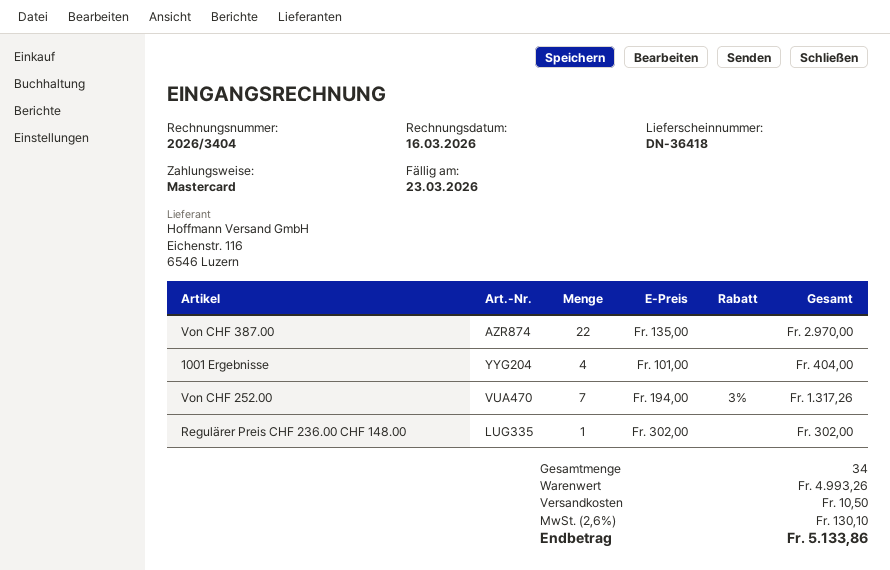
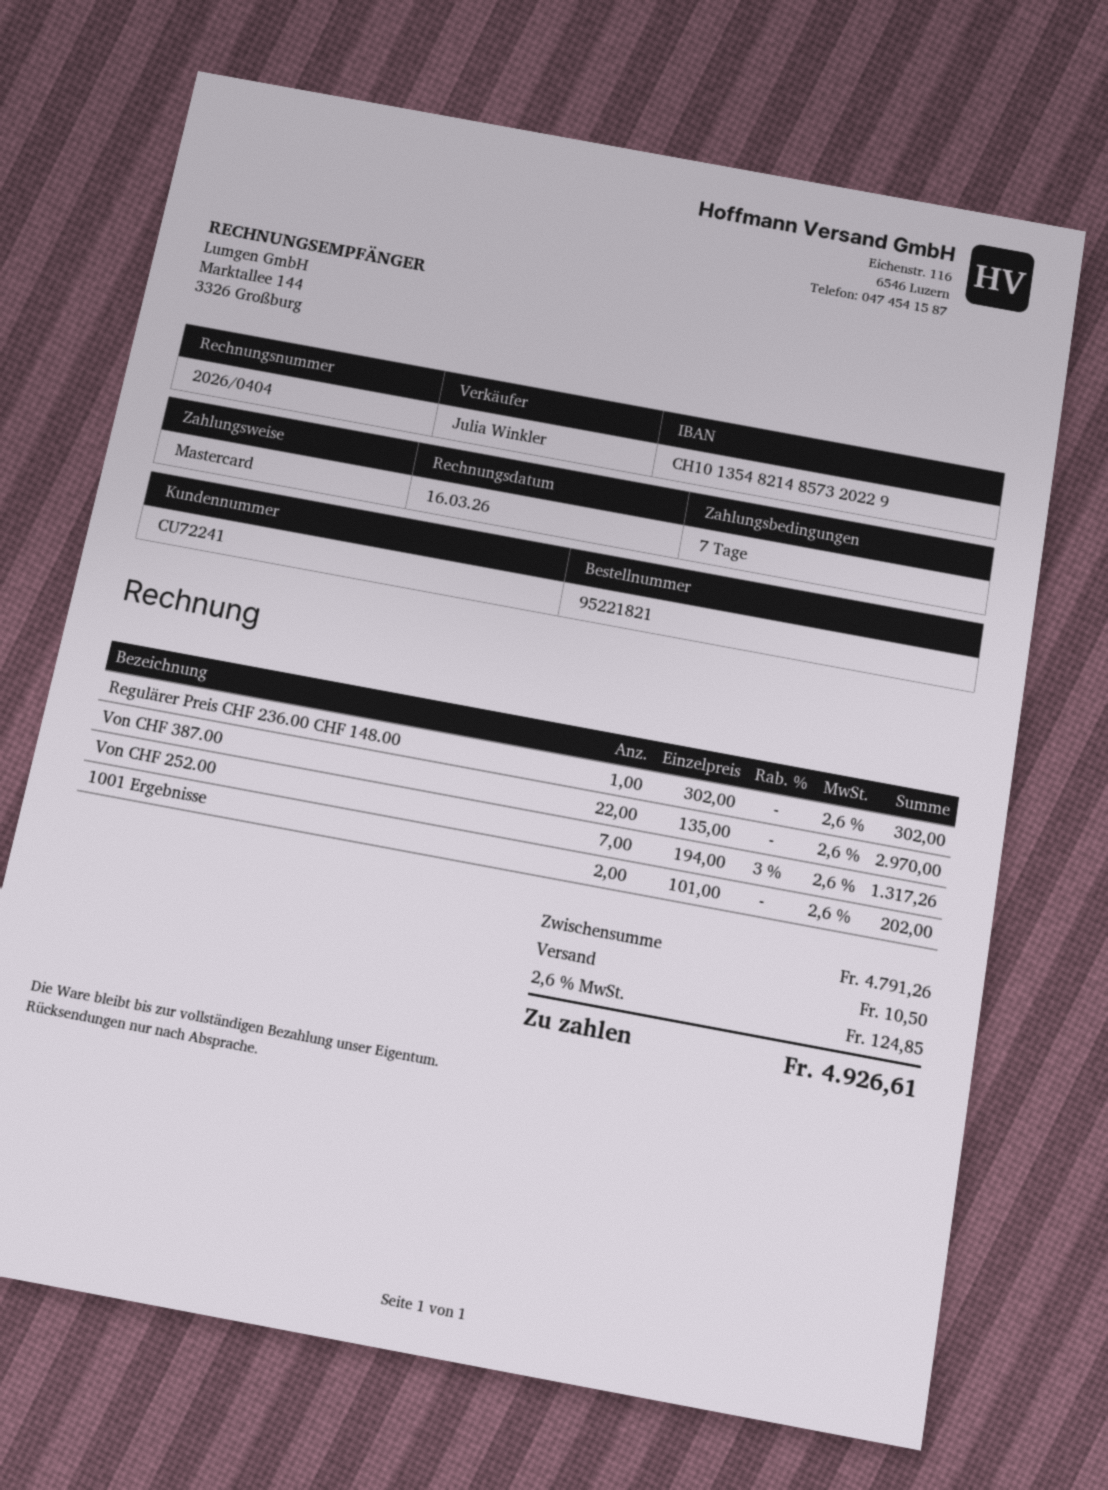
invoice number: 2026/3404 -> 2026/0404
1001 Ergebnisse: 4 x 101.00 = 404.00 -> 2 x 101.00 = 202.00
subtotal: 4993.26 -> 4791.26
tax: 2.6% = 130.10 -> 2.6% = 124.85
total: 5133.86 -> 4926.61

